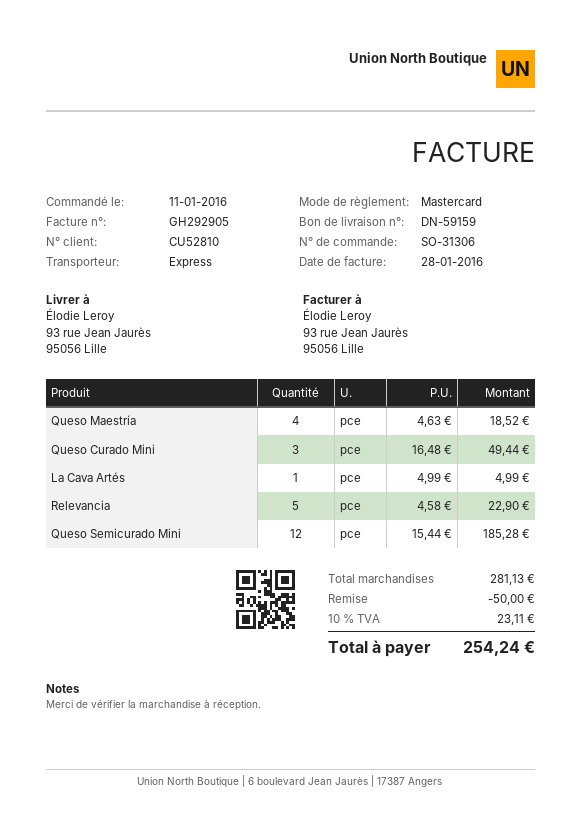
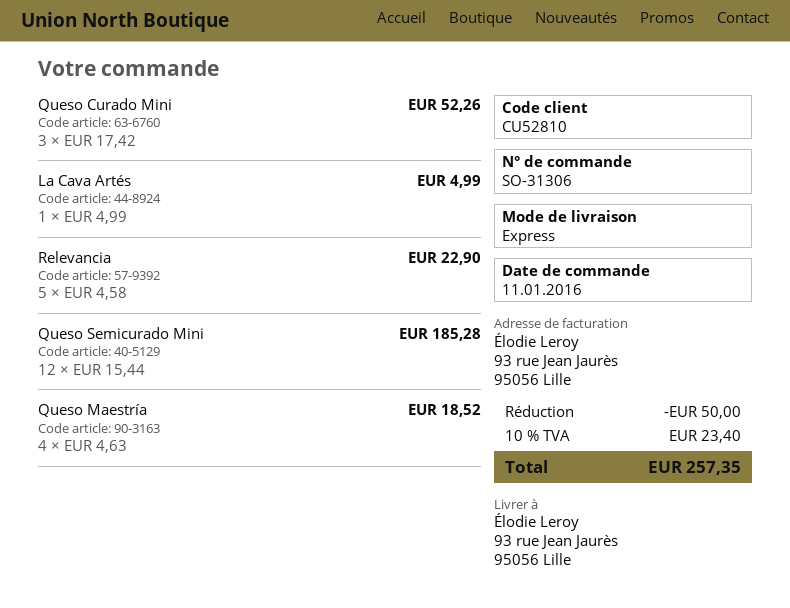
Queso Curado Mini: 3 x 16.48 = 49.44 -> 3 x 17.42 = 52.26
tax: 10% = 23.11 -> 10% = 23.40
total: 254.24 -> 257.35

